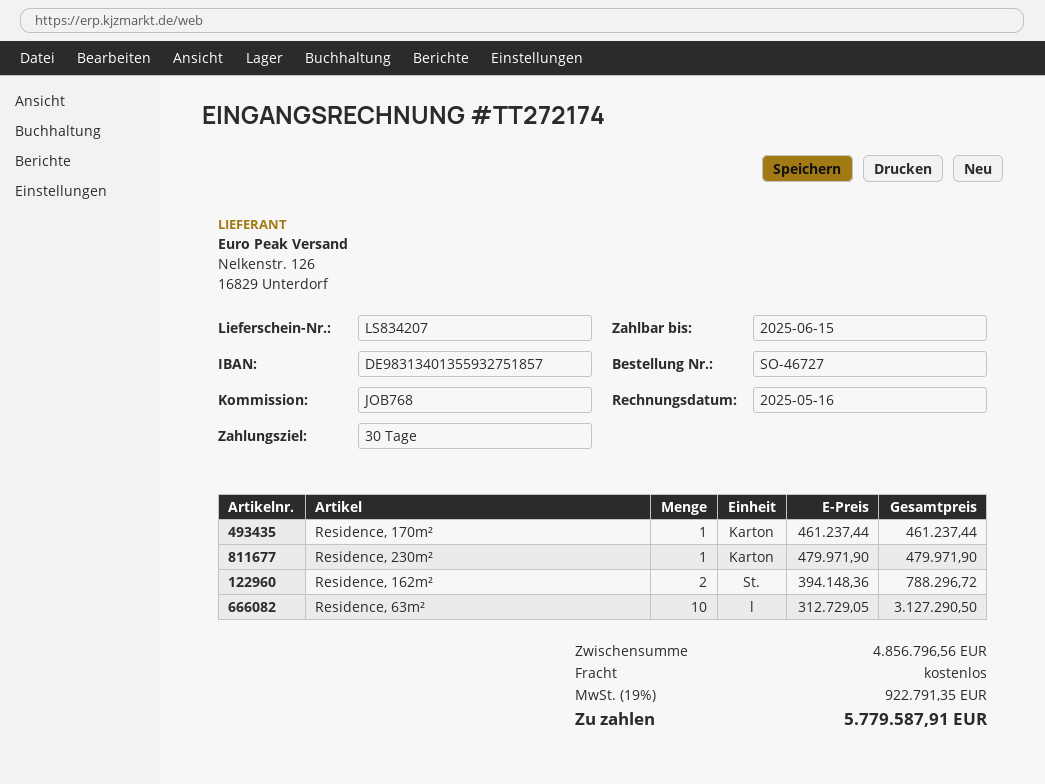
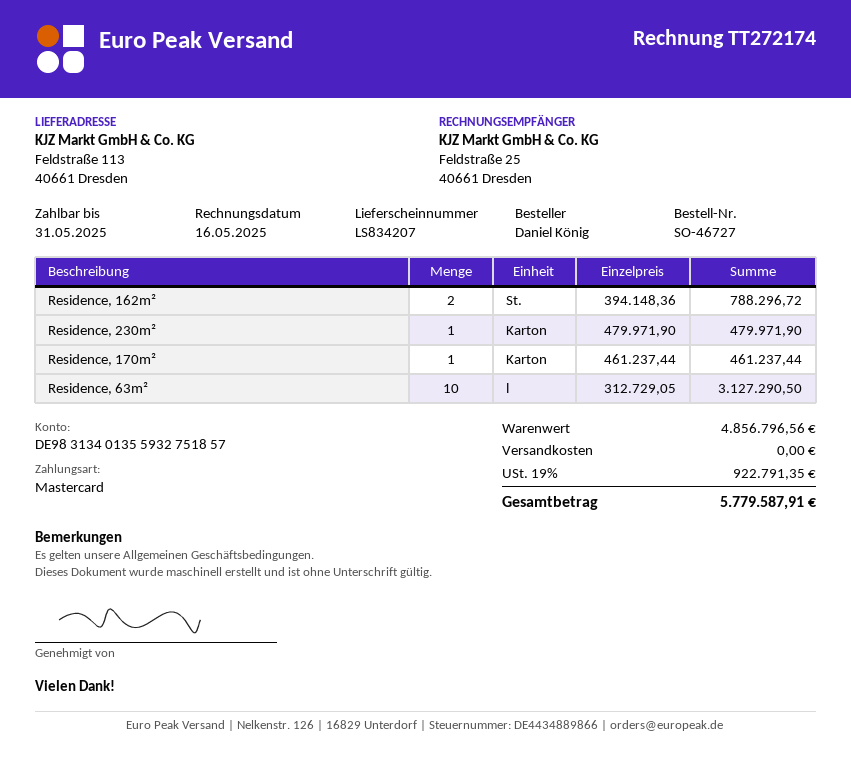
due date: 2025-06-15 -> 2025-05-31

